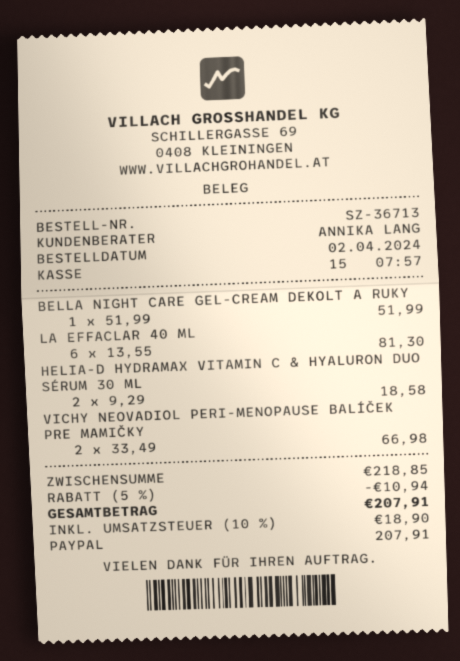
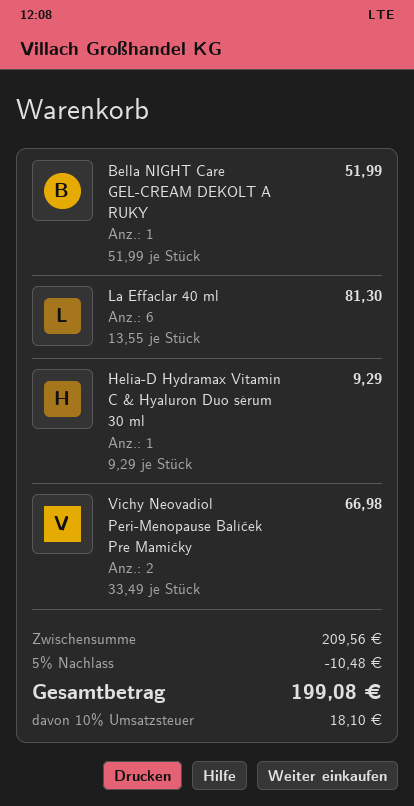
HELIA-D HYDRAMAX VITAMIN C & HYALURON DUO SÉRUM 30 ML: 2 x 9.29 = 18.58 -> 1 x 9.29 = 9.29
subtotal: 218.85 -> 209.56
discount: 5% = 10.94 -> 5% = 10.48
tax: 10% = 18.90 -> 10% = 18.10
total: 207.91 -> 199.08

